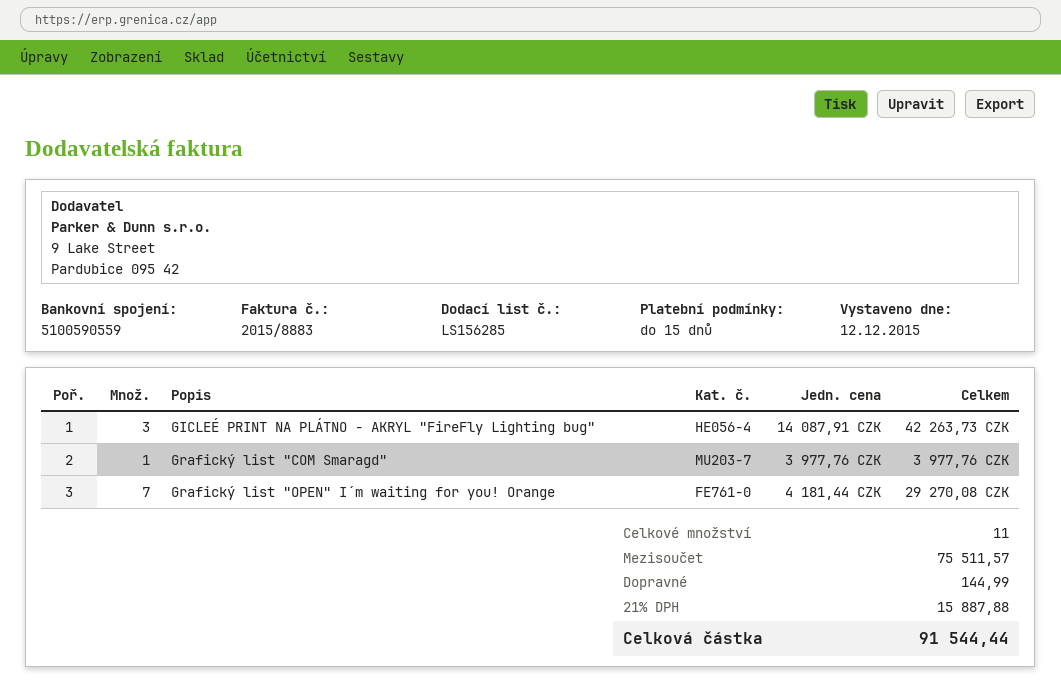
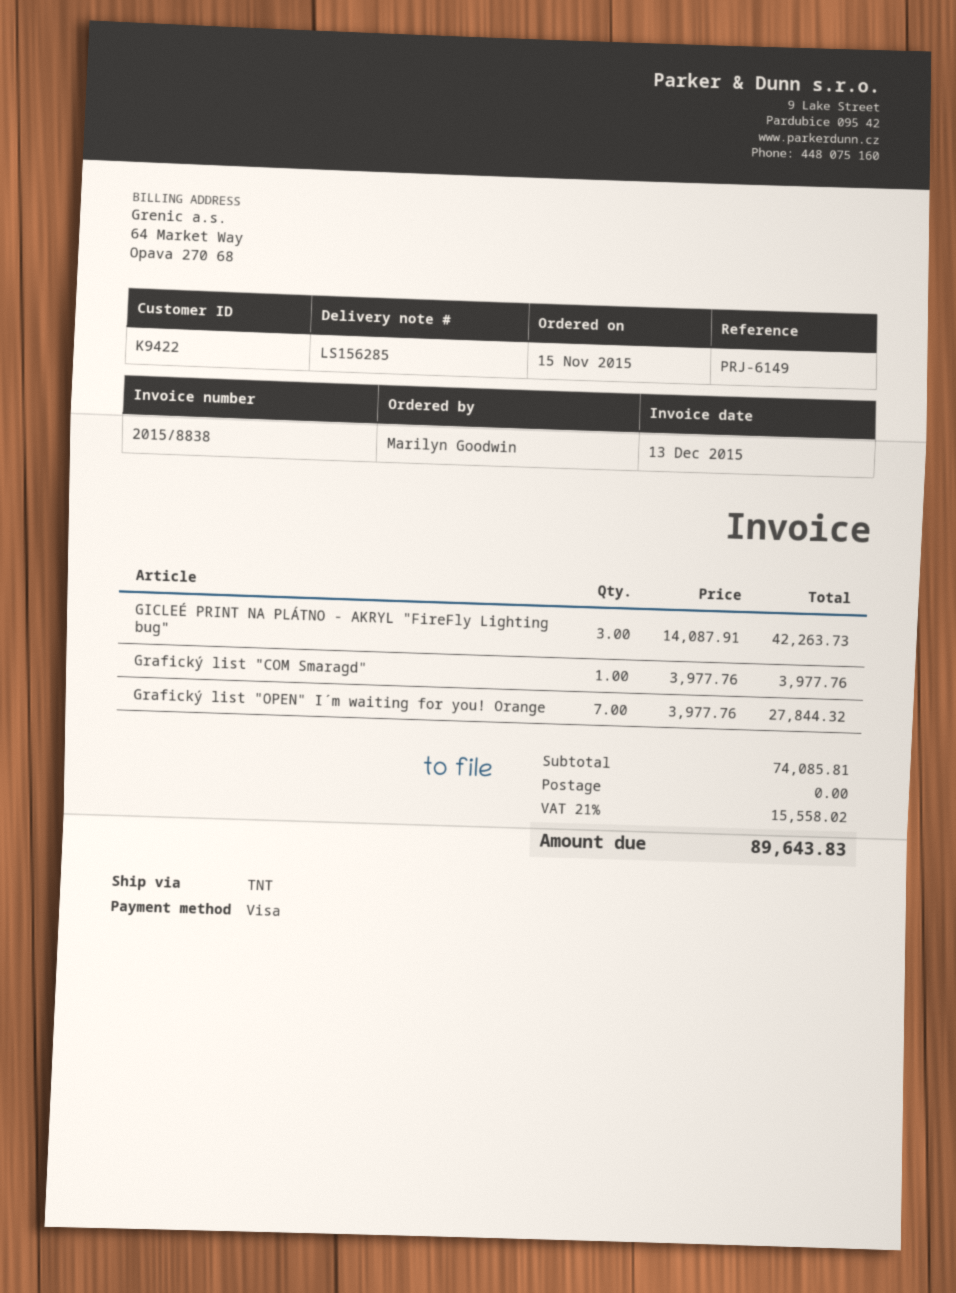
invoice number: 2015/8883 -> 2015/8838
invoice date: 2015-12-12 -> 2015-12-13
Grafický list "OPEN" I´m waiting for you! Orange: 7 x 4181.44 = 29270.08 -> 7 x 3977.76 = 27844.32
subtotal: 75511.57 -> 74085.81
shipping: 144.99 -> 0.00
tax: 21% = 15887.88 -> 21% = 15558.02
total: 91544.44 -> 89643.83

